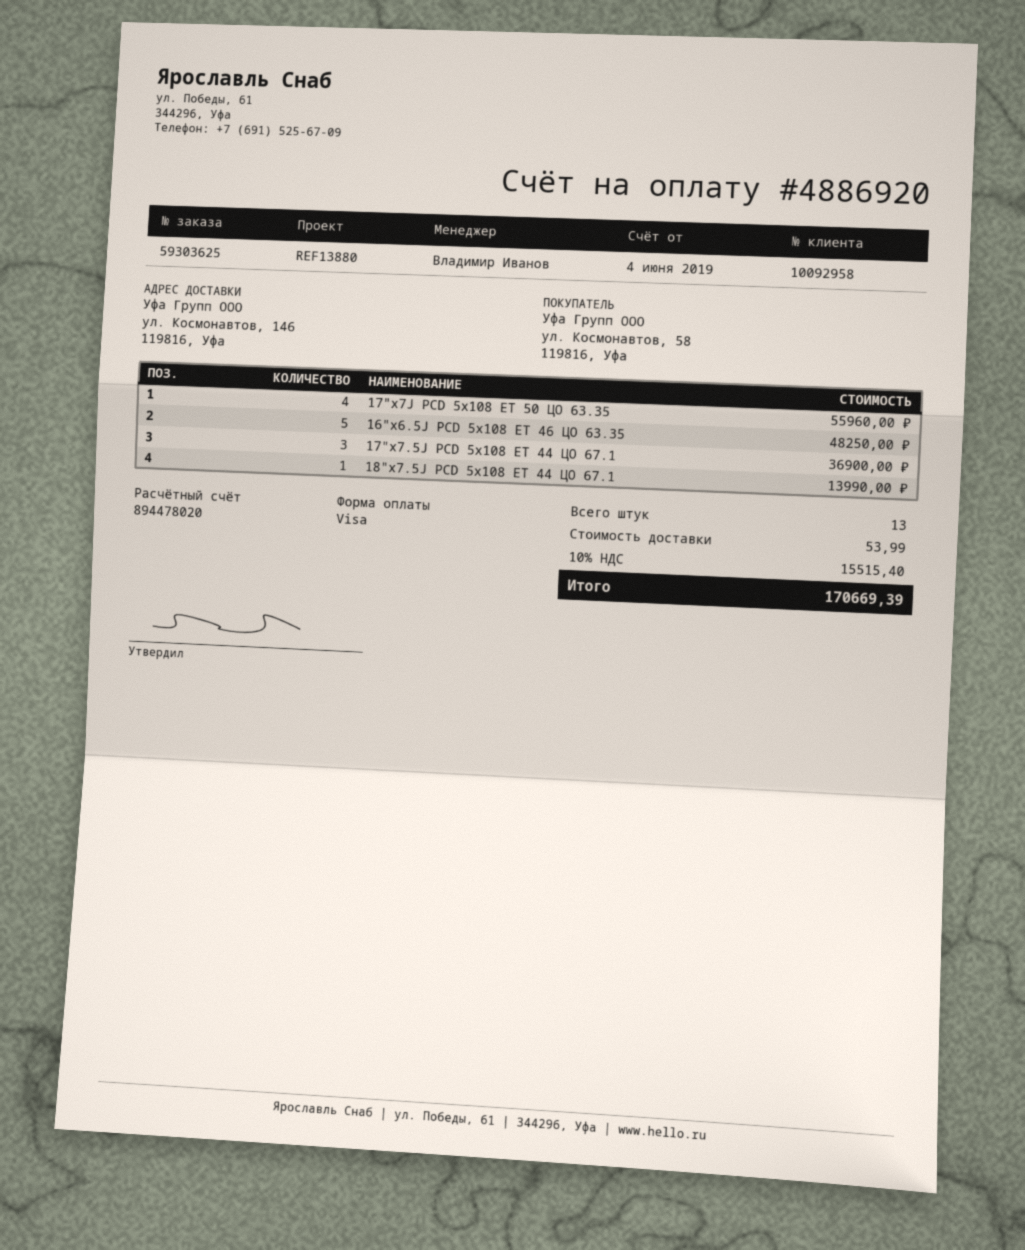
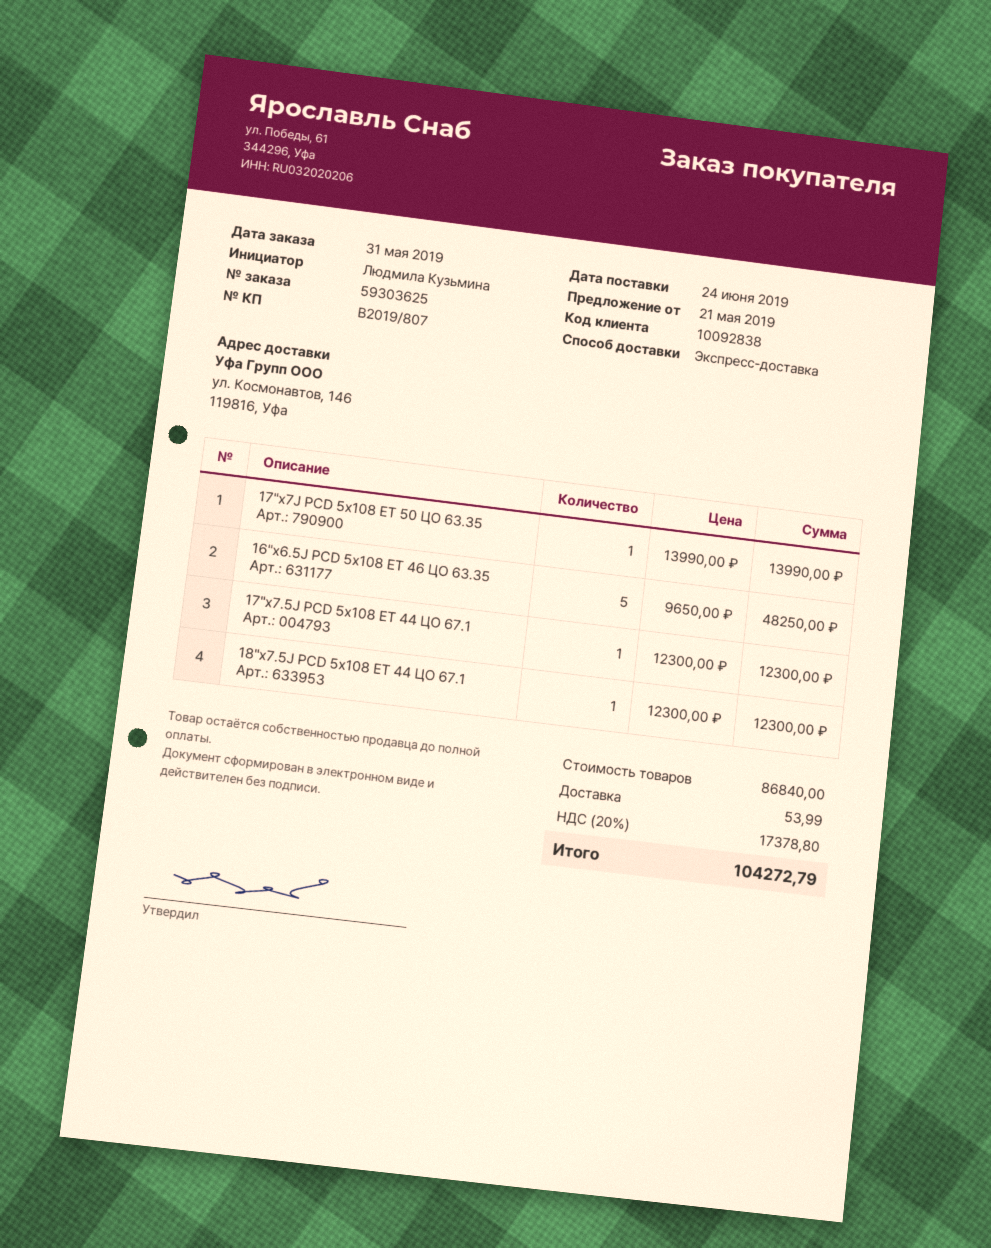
customer number: 10092958 -> 10092838
17"x7J PCD 5x108 ЕТ 50 ЦО 63.35: 4 for 55960.00 -> 1 for 13990.00
17"x7.5J PCD 5x108 ЕТ 44 ЦО 67.1: 3 for 36900.00 -> 1 for 12300.00
18"x7.5J PCD 5x108 ЕТ 44 ЦО 67.1: 1 for 13990.00 -> 1 for 12300.00
tax: 10% = 15515.40 -> 20% = 17378.80
total: 170669.39 -> 104272.79

